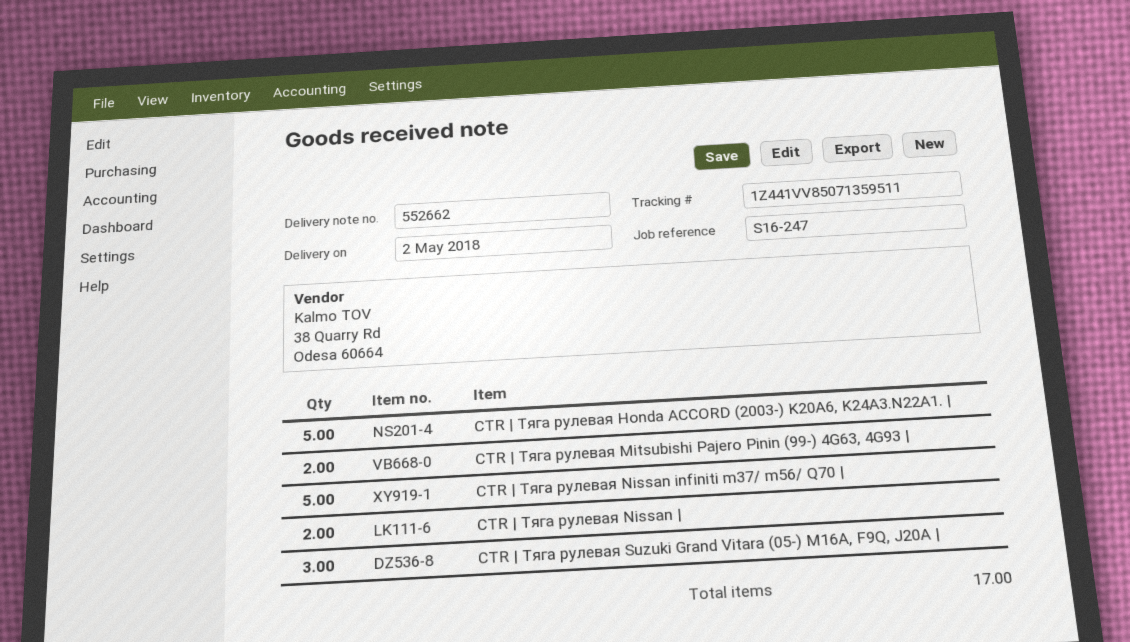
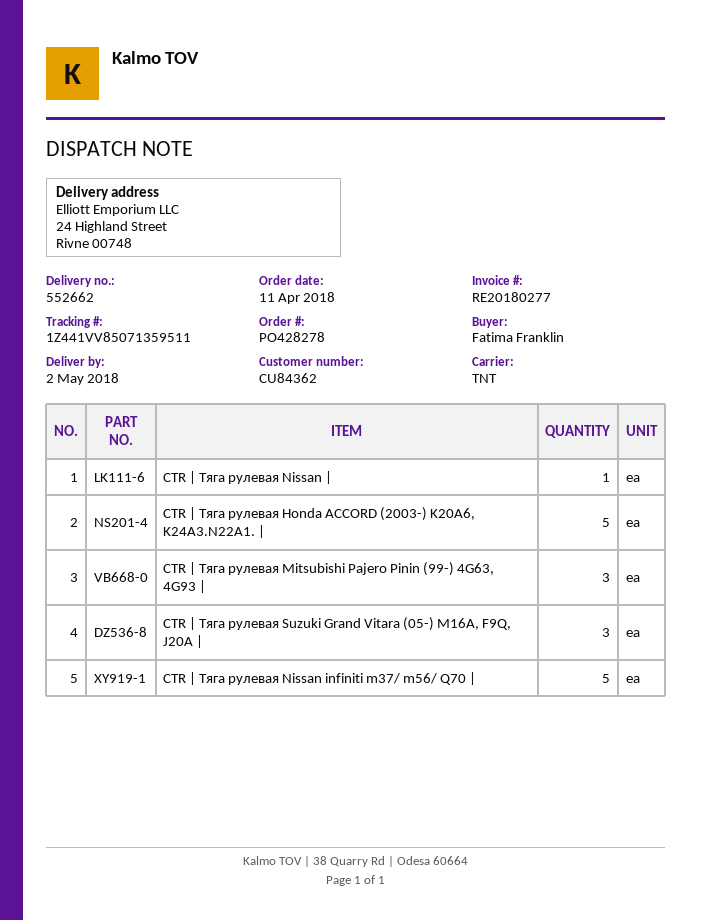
CTR | Тяга рулевая Mitsubishi Pajero Pinin (99-) 4G63, 4G93 |: 2 -> 3
CTR | Тяга рулевая Nissan |: 2 -> 1

